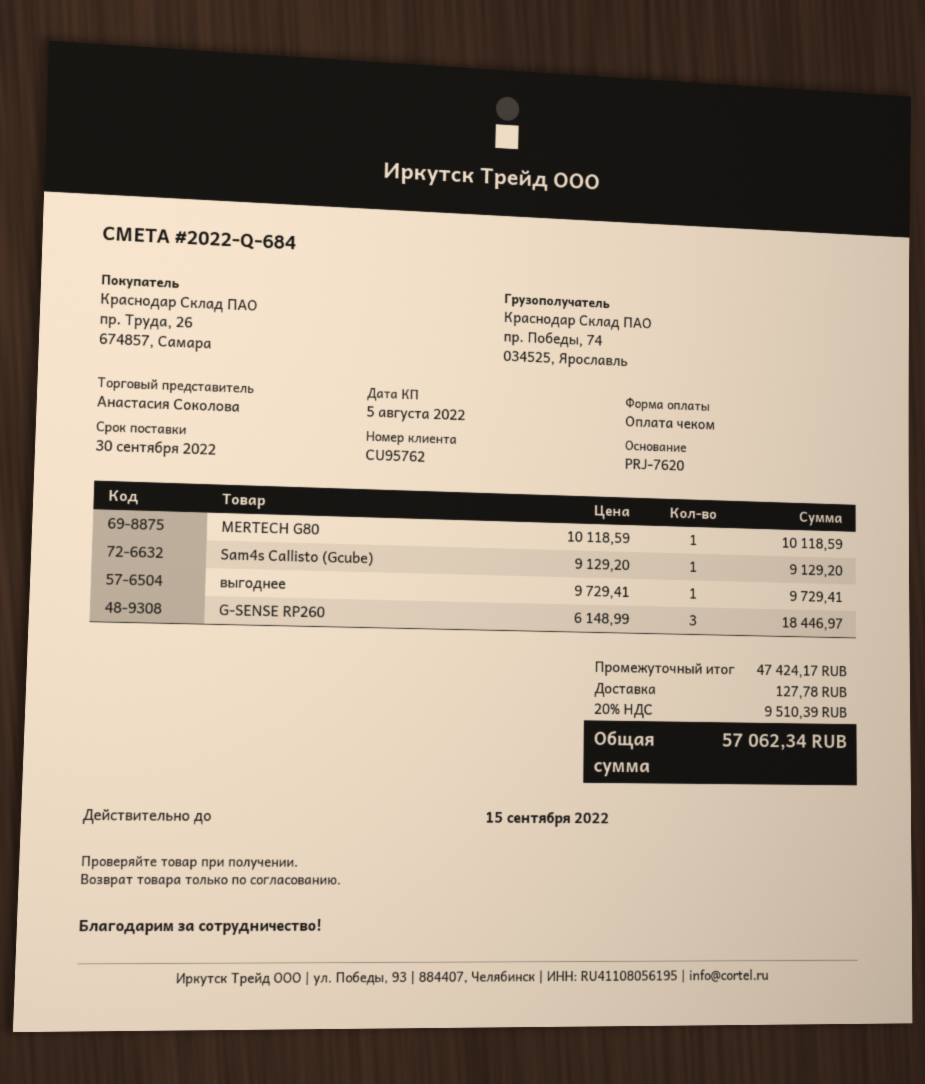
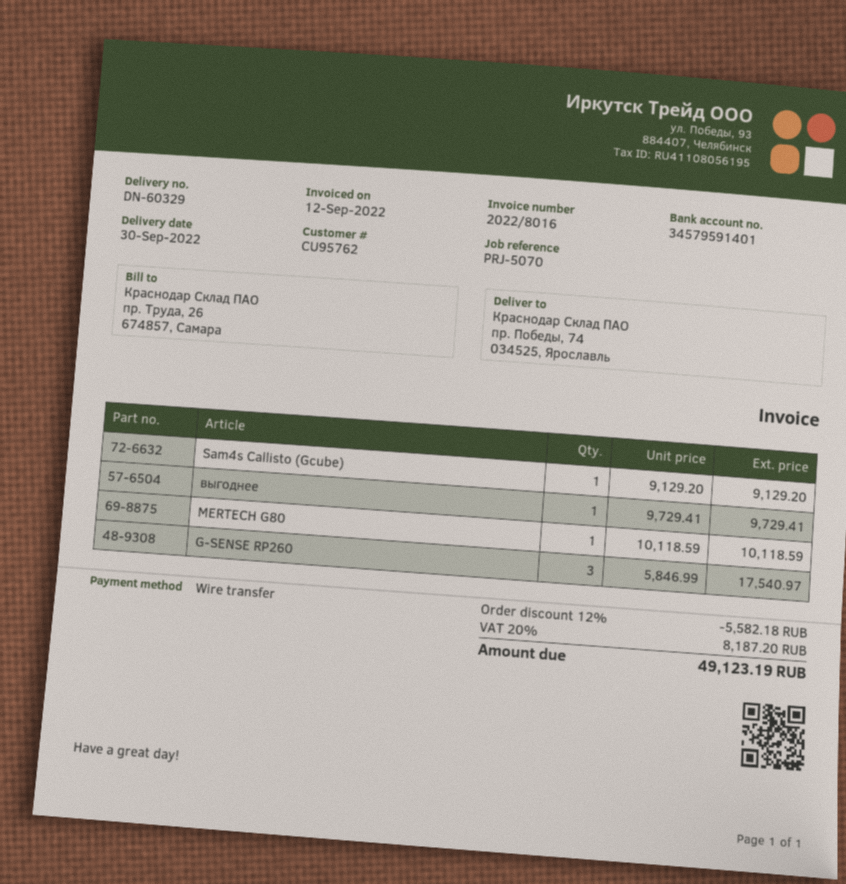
reference: PRJ-7620 -> PRJ-5070
payment method: cheque -> bank transfer
G-SENSE RP260: 3 x 6148.99 = 18446.97 -> 3 x 5846.99 = 17540.97
discount: none -> 12% = 5582.18
shipping: 127.78 -> none
tax: 20% = 9510.39 -> 20% = 8187.20
total: 57062.34 -> 49123.19

